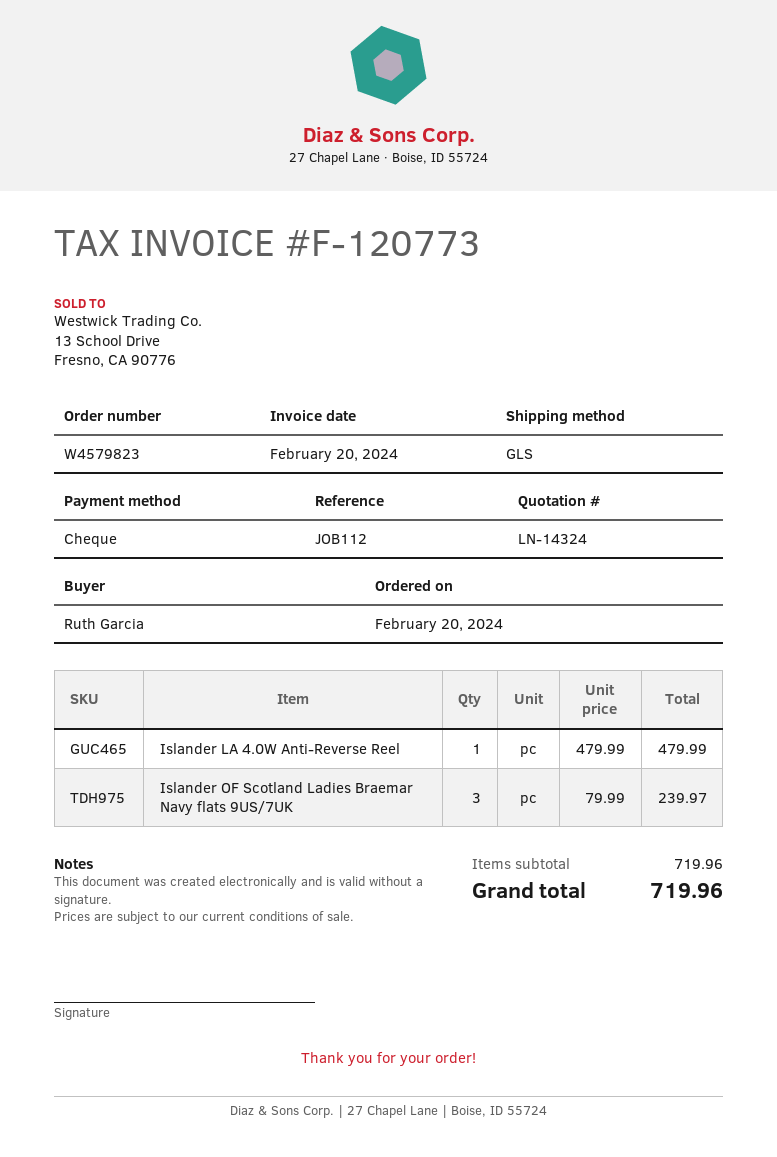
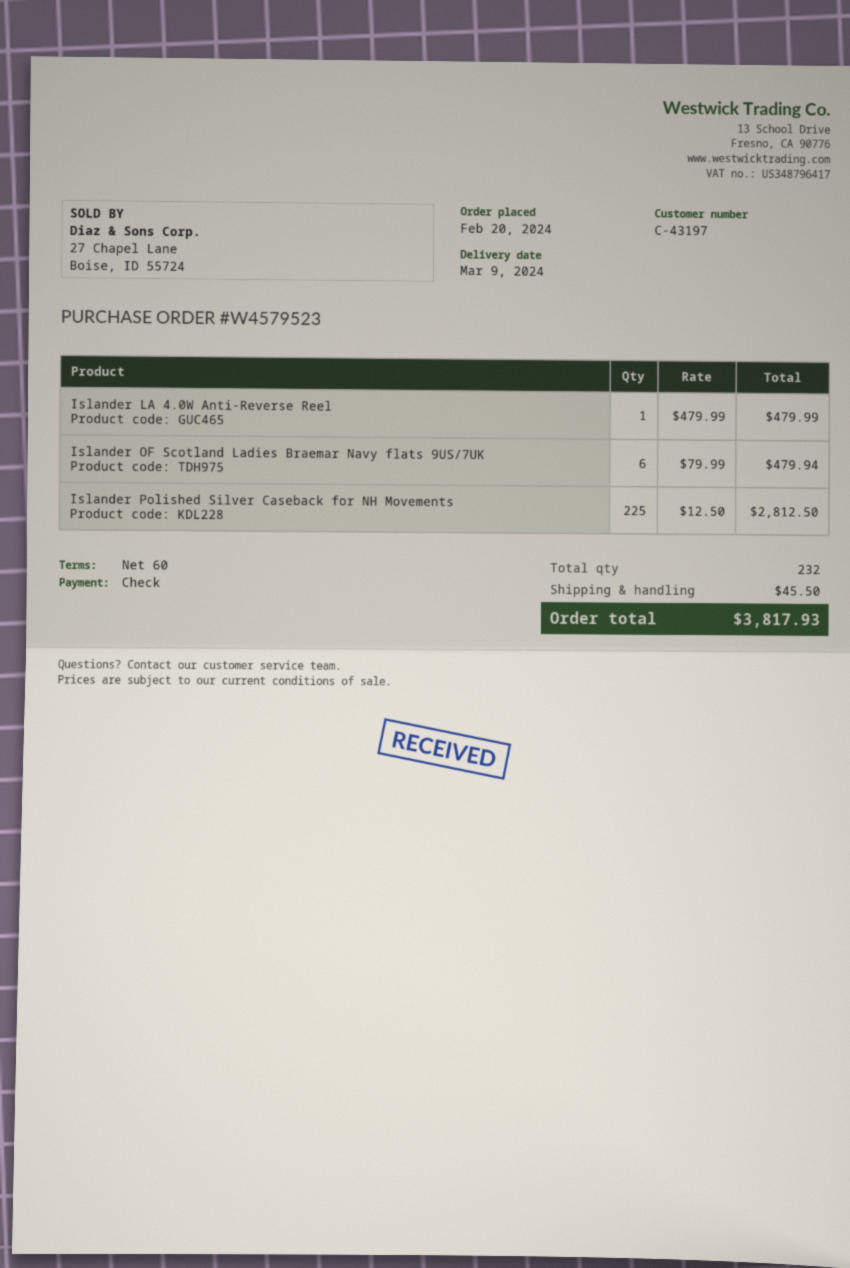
order number: W4579823 -> W4579523
Islander OF Scotland Ladies Braemar Navy flats 9US/7UK: 3 x 79.99 = 239.97 -> 6 x 79.99 = 479.94
Islander Polished Silver Caseback for NH Movements: none -> 225 x 12.50 = 2812.50
shipping: none -> 45.50
total: 719.96 -> 3817.93

